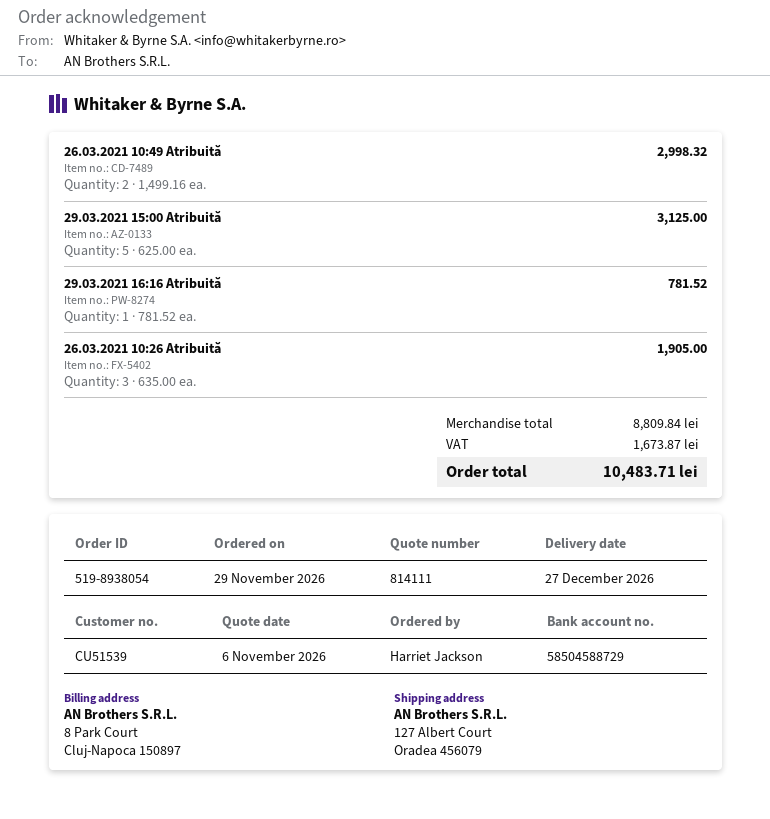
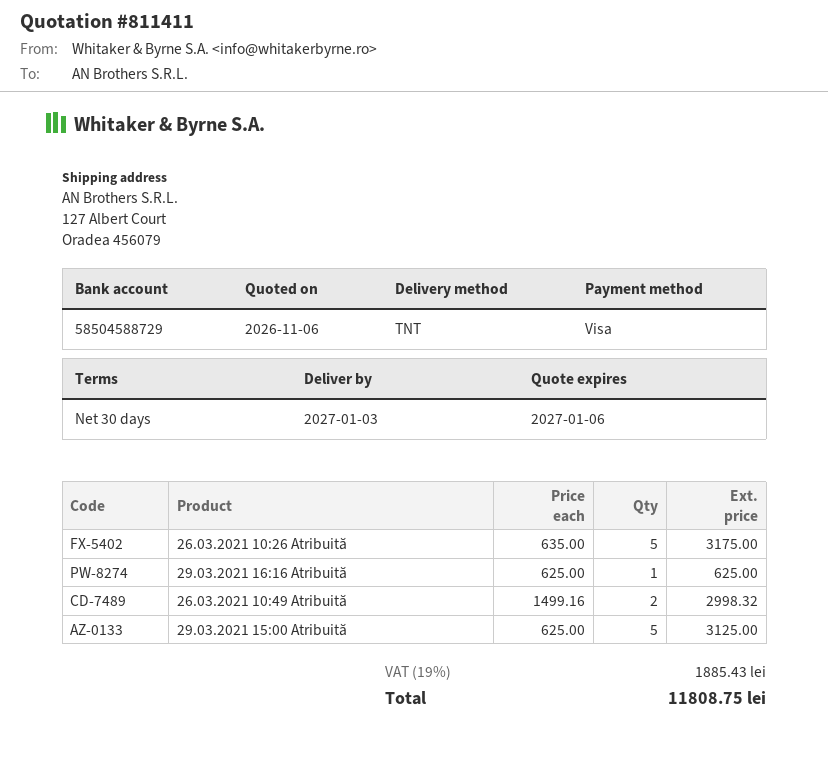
quote number: 814111 -> 811411
delivery date: 2026-12-27 -> 2027-01-03
29.03.2021 16:16 Atribuită: 1 x 781.52 = 781.52 -> 1 x 625.00 = 625.00
26.03.2021 10:26 Atribuită: 3 x 635.00 = 1905.00 -> 5 x 635.00 = 3175.00
tax: 1673.87 -> 1885.43
total: 10483.71 -> 11808.75

